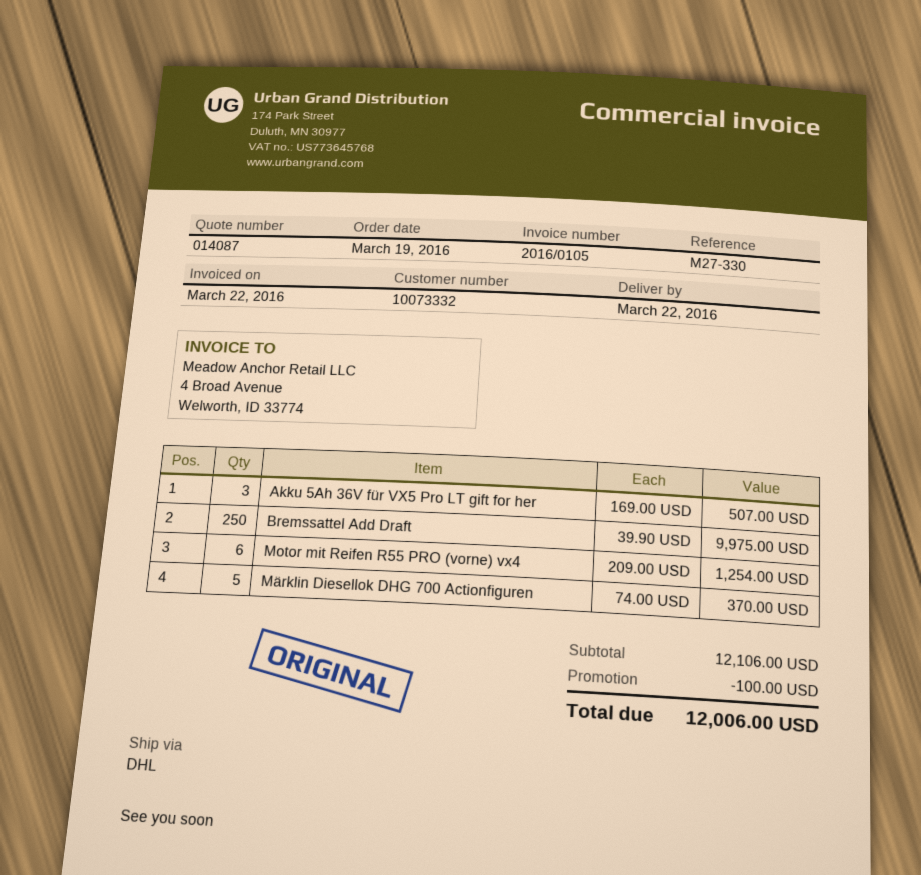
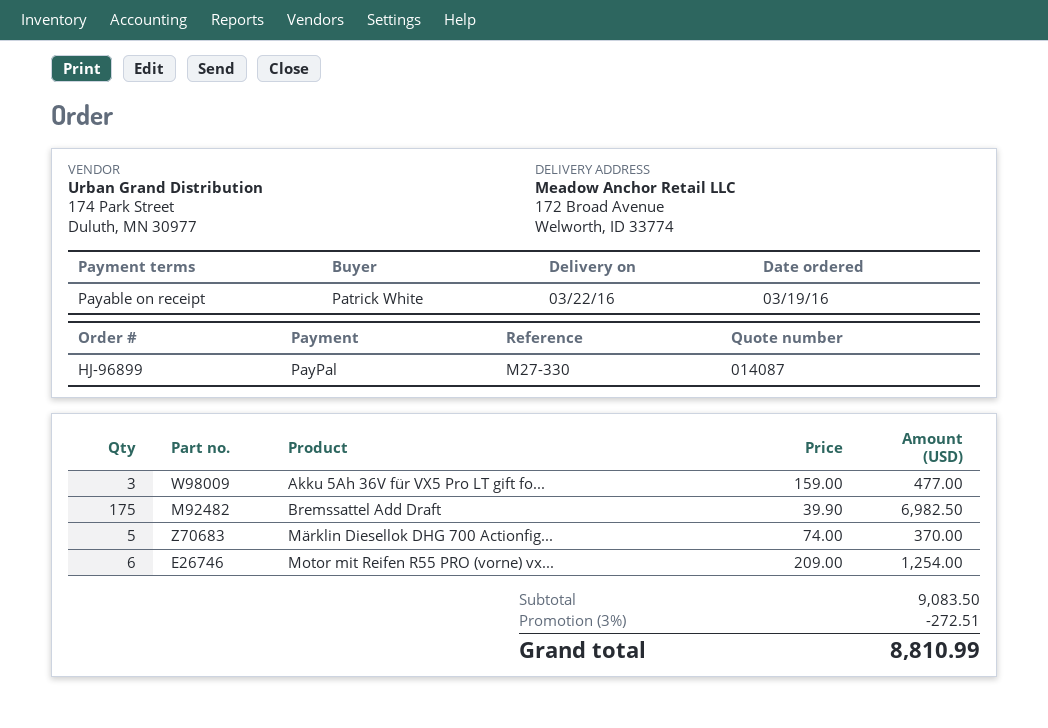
Akku 5Ah 36V für VX5 Pro LT gift for her: 3 x 169.00 = 507.00 -> 3 x 159.00 = 477.00
Bremssattel Add Draft: 250 x 39.90 = 9975.00 -> 175 x 39.90 = 6982.50
subtotal: 12106.00 -> 9083.50
discount: 100.00 -> 272.51
total: 12006.00 -> 8810.99

